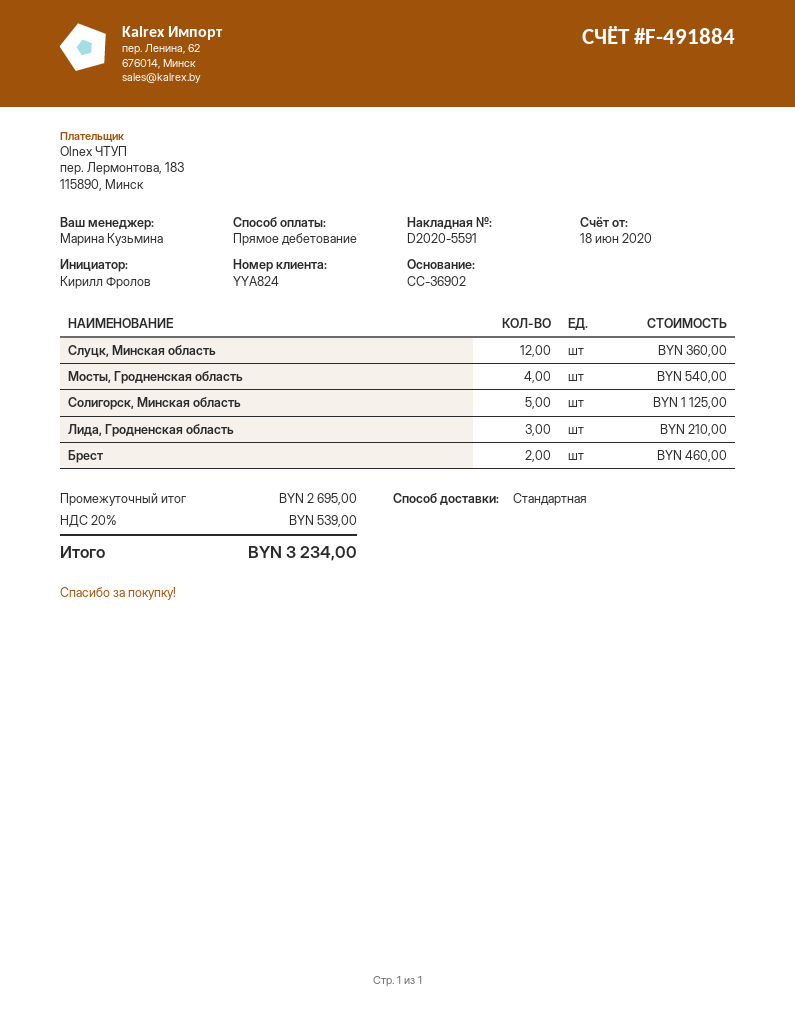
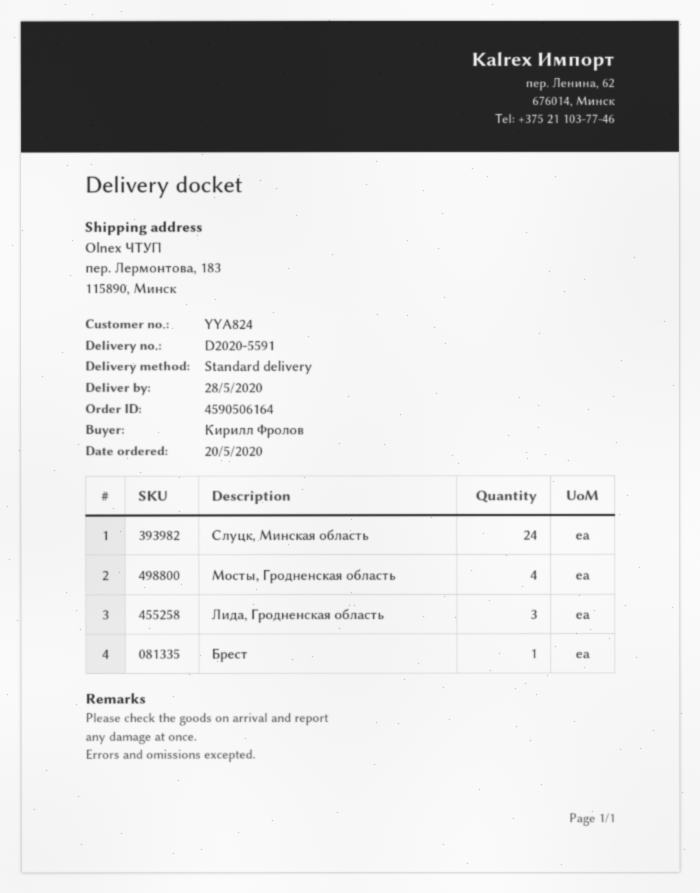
Слуцк, Минская область: 12 -> 24
Солигорск, Минская область: 5 -> none
Брест: 2 -> 1

